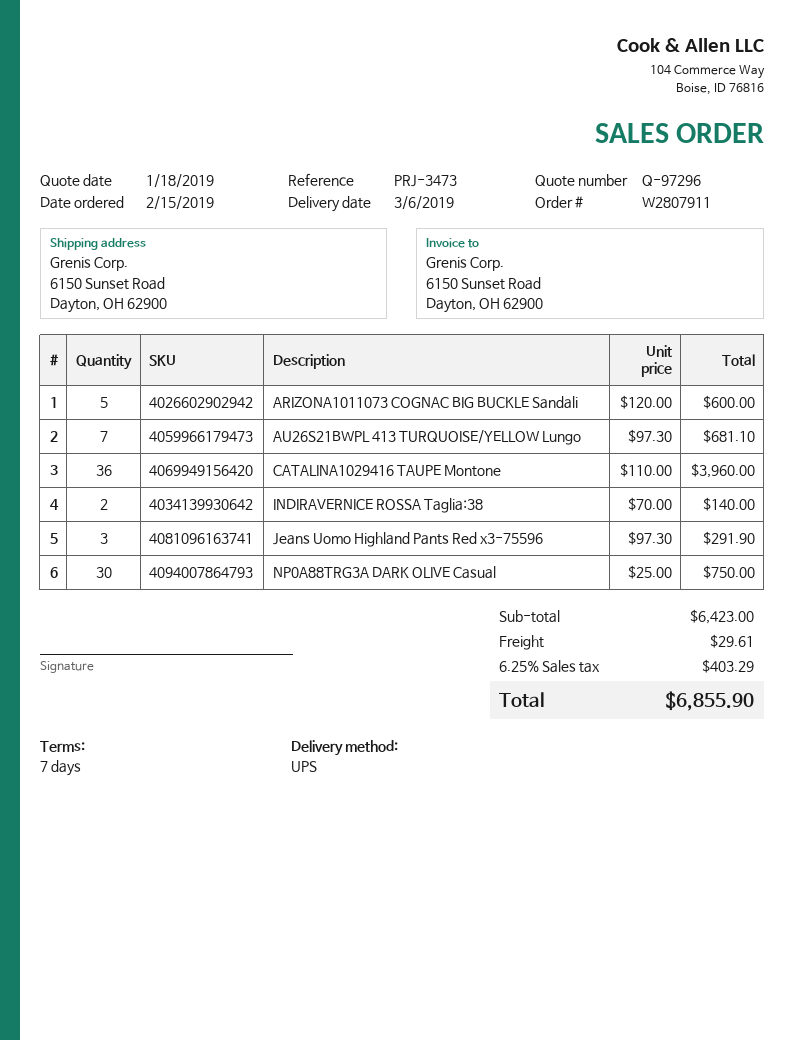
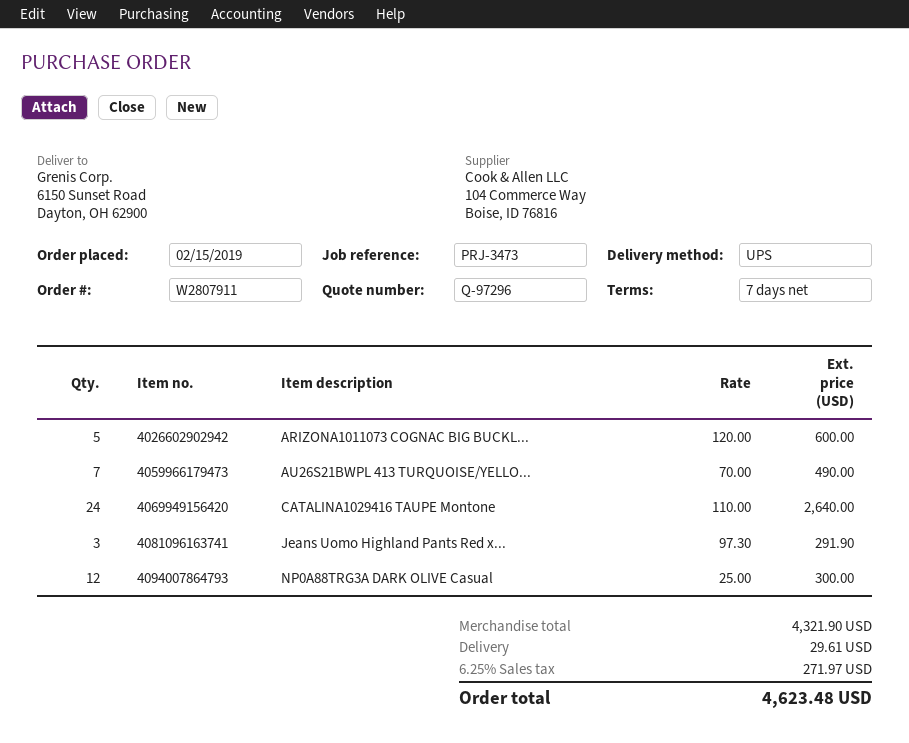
AU26S21BWPL 413 TURQUOISE/YELLOW Lungo: 7 x 97.30 = 681.10 -> 7 x 70.00 = 490.00
CATALINA1029416 TAUPE Montone: 36 x 110.00 = 3960.00 -> 24 x 110.00 = 2640.00
INDIRAVERNICE ROSSA Taglia:38: 2 x 70.00 = 140.00 -> none
NP0A88TRG3A DARK OLIVE Casual: 30 x 25.00 = 750.00 -> 12 x 25.00 = 300.00
subtotal: 6423.00 -> 4321.90
tax: 6.25% = 403.29 -> 6.25% = 271.97
total: 6855.90 -> 4623.48

